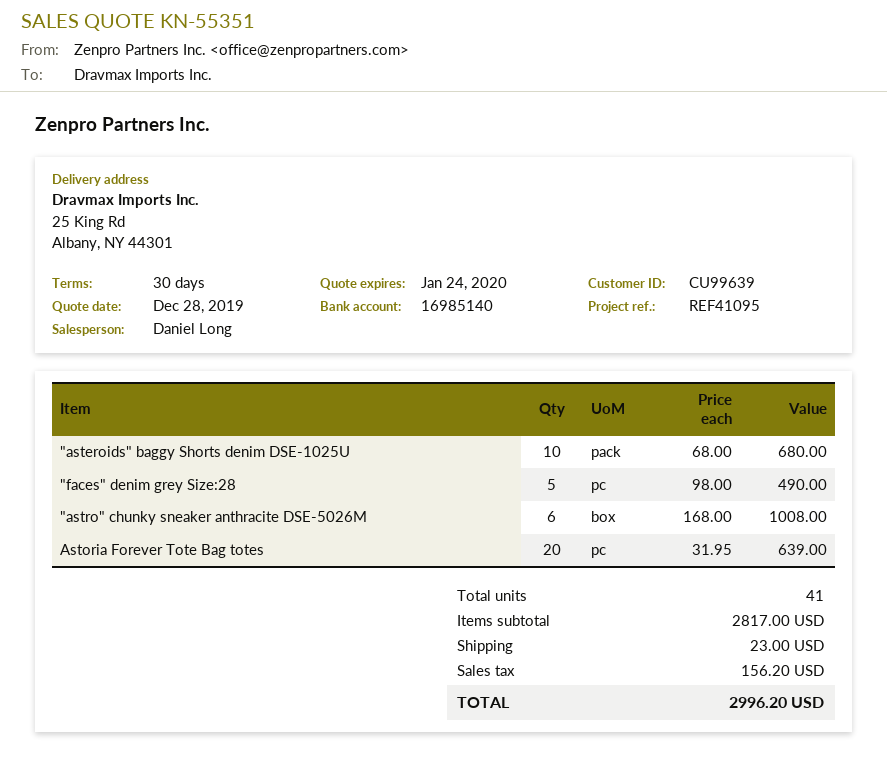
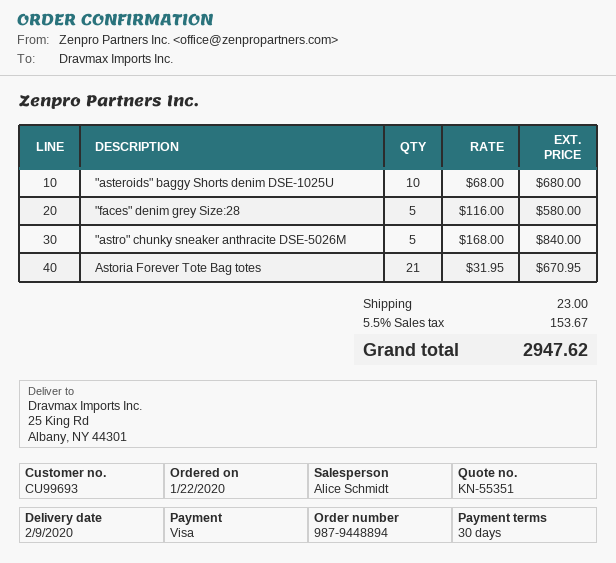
customer number: CU99639 -> CU99693
sales rep: Daniel Long -> Alice Schmidt
"faces" denim grey Size:28: 5 x 98.00 = 490.00 -> 5 x 116.00 = 580.00
"astro" chunky sneaker anthracite DSE-5026M: 6 x 168.00 = 1008.00 -> 5 x 168.00 = 840.00
Astoria Forever Tote Bag totes: 20 x 31.95 = 639.00 -> 21 x 31.95 = 670.95
tax: 156.20 -> 153.67
total: 2996.20 -> 2947.62

